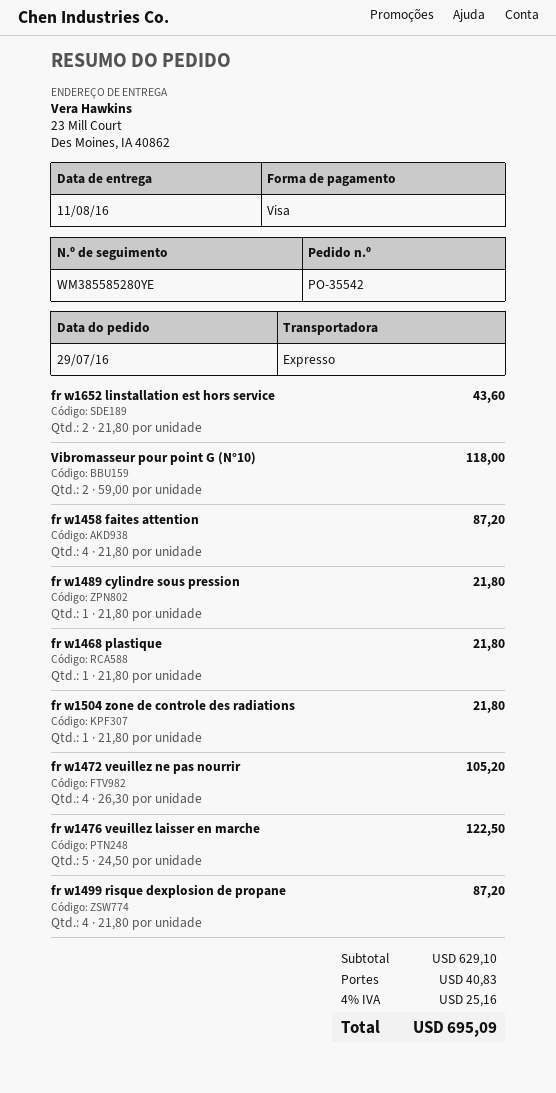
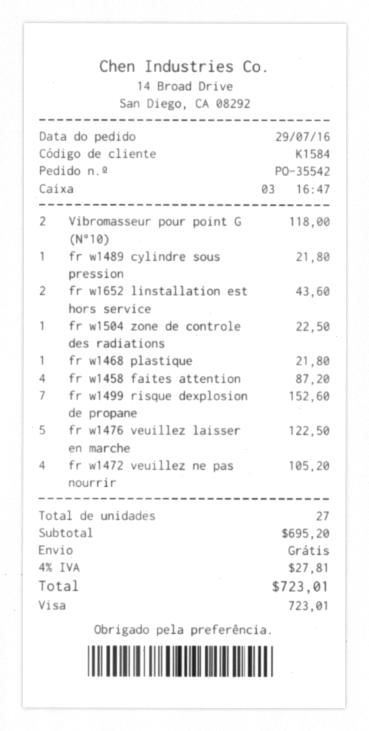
fr w1504 zone de controle des radiations: 1 for 21.80 -> 1 for 22.50
fr w1499 risque dexplosion de propane: 4 for 87.20 -> 7 for 152.60
subtotal: 629.10 -> 695.20
shipping: 40.83 -> 0.00
tax: 4% = 25.16 -> 4% = 27.81
total: 695.09 -> 723.01

